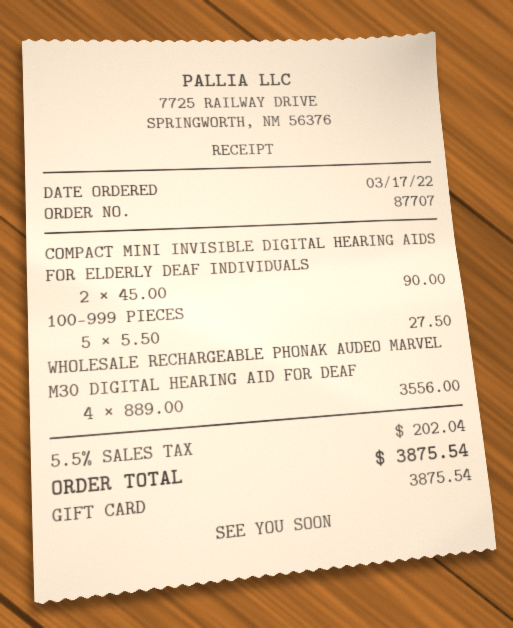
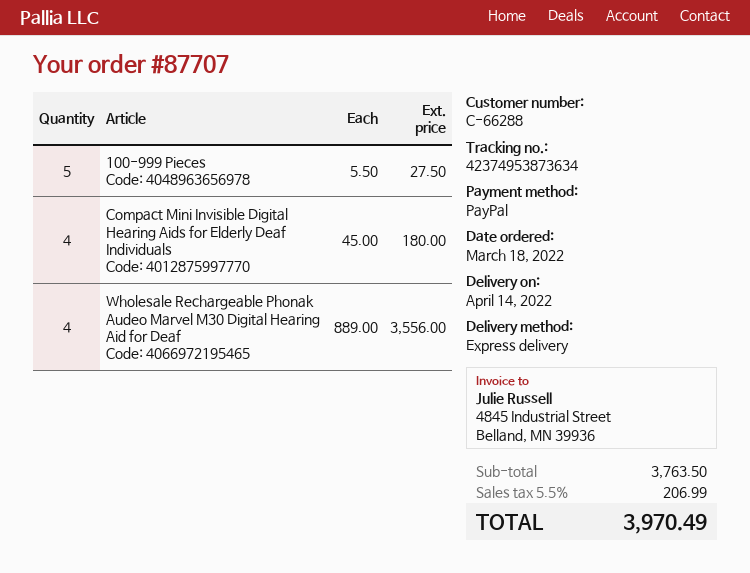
order date: 2022-03-17 -> 2022-03-18
payment method: gift card -> PayPal
COMPACT MINI INVISIBLE DIGITAL HEARING AIDS FOR ELDERLY DEAF INDIVIDUALS: 2 x 45.00 = 90.00 -> 4 x 45.00 = 180.00
tax: 5.5% = 202.04 -> 5.5% = 206.99
total: 3875.54 -> 3970.49

